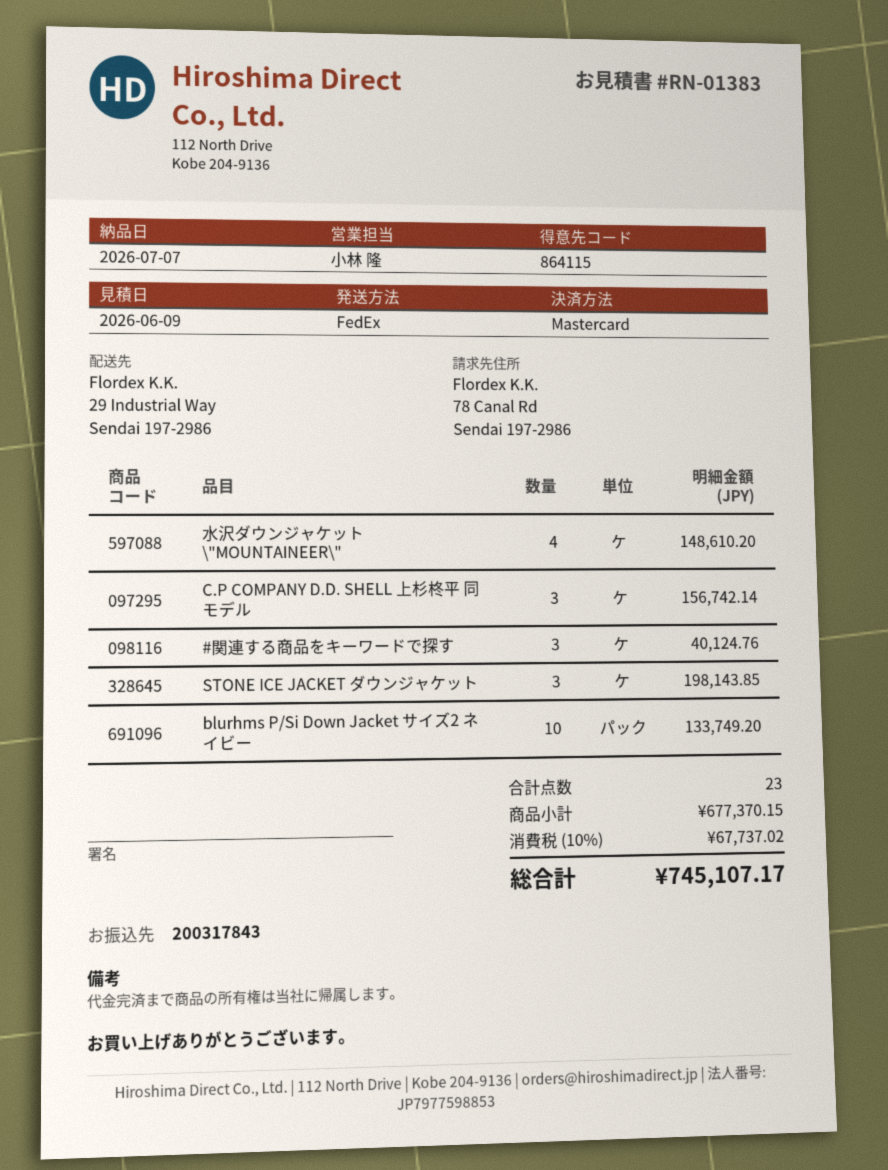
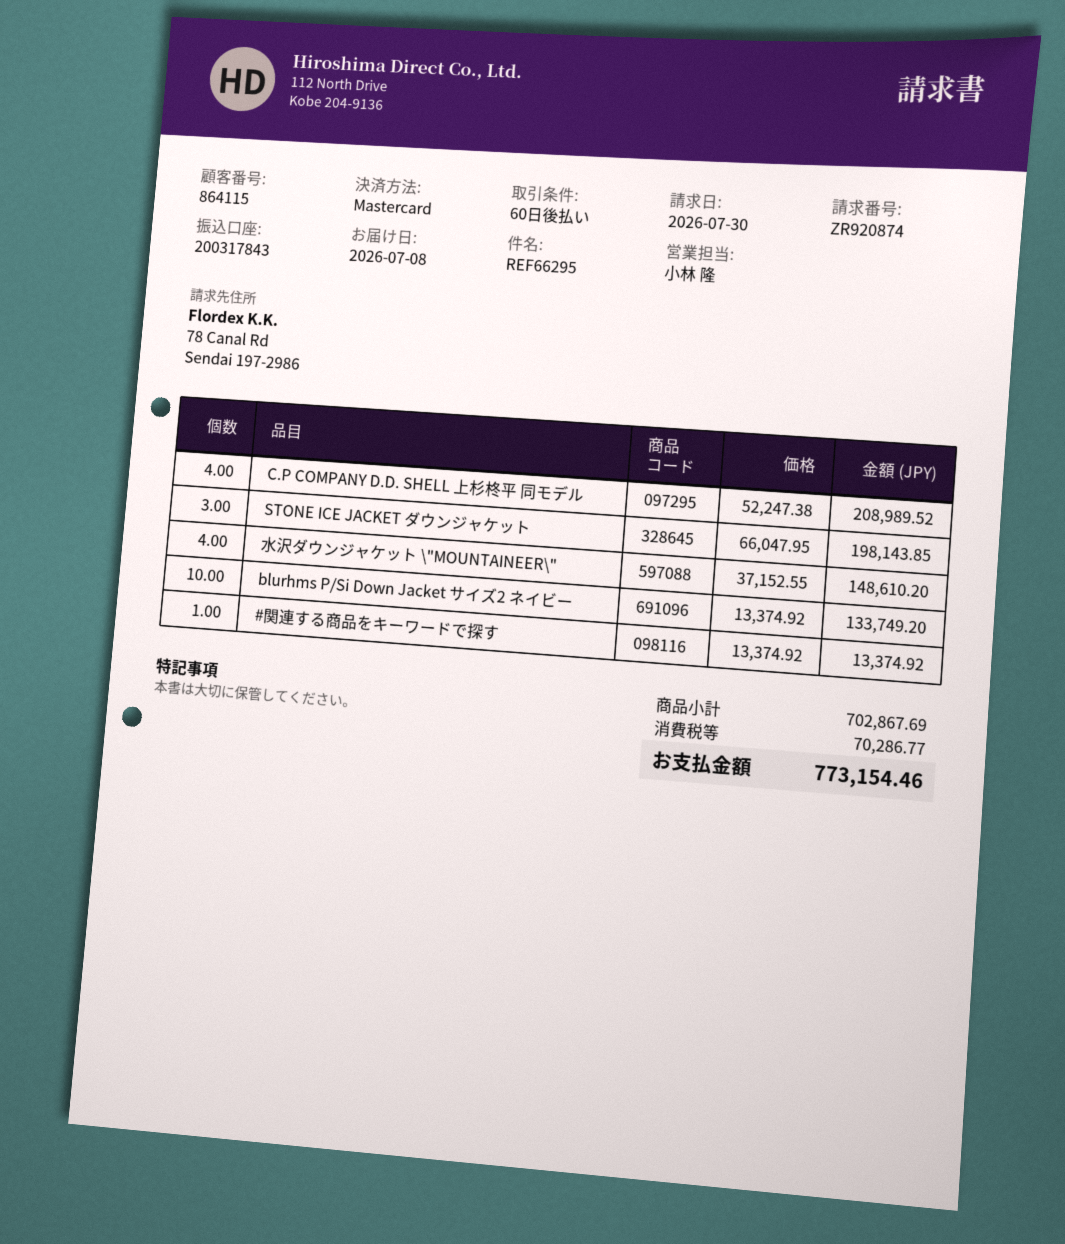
delivery date: 2026-07-07 -> 2026-07-08
C.P COMPANY D.D. SHELL 上杉柊平 同モデル: 3 for 156742.14 -> 4 for 208989.52
#関連する商品をキーワードで探す: 3 for 40124.76 -> 1 for 13374.92
subtotal: 677370.15 -> 702867.69
tax: 67737.02 -> 70286.77
total: 745107.17 -> 773154.46

